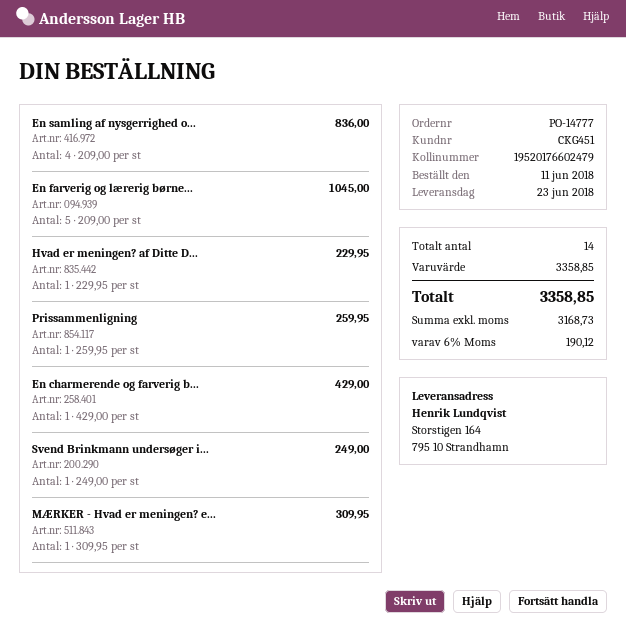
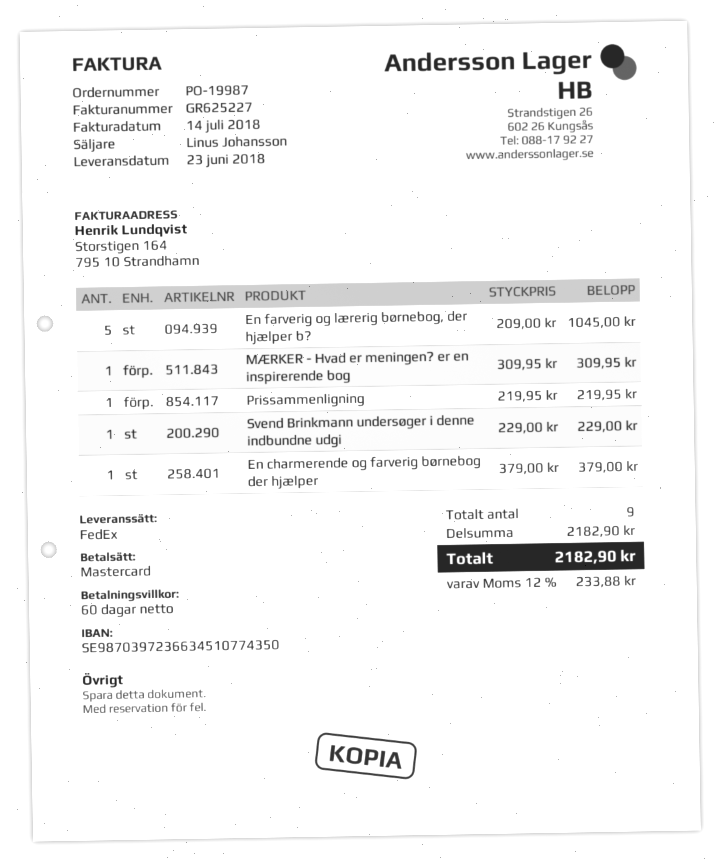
order number: PO-14777 -> PO-19987
En samling af nysgerrighed o...: 4 x 209.00 = 836.00 -> none
Hvad er meningen? af Ditte D...: 1 x 229.95 = 229.95 -> none
Prissammenligning: 1 x 259.95 = 259.95 -> 1 x 219.95 = 219.95
En charmerende og farverig b...: 1 x 429.00 = 429.00 -> 1 x 379.00 = 379.00
Svend Brinkmann undersøger i...: 1 x 249.00 = 249.00 -> 1 x 229.00 = 229.00
total quantity: 14 -> 9
subtotal: 3358.85 -> 2182.90
tax: 6% = 190.12 -> 12% = 233.88
total: 3358.85 -> 2182.90

